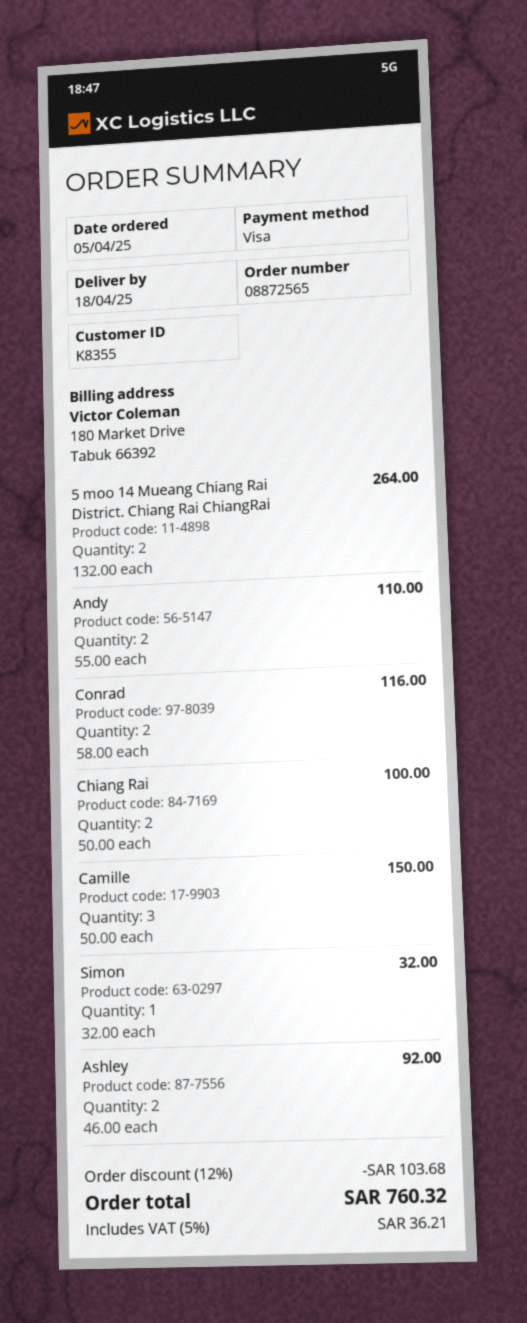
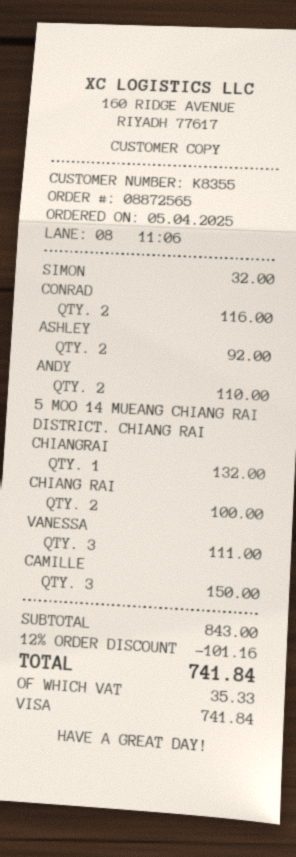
5 moo 14 Mueang Chiang Rai District. Chiang Rai ChiangRai: 2 for 264.00 -> 1 for 132.00
VANESSA: none -> 3 for 111.00
discount: 12% = 103.68 -> 12% = 101.16
tax: 36.21 -> 35.33
total: 760.32 -> 741.84

